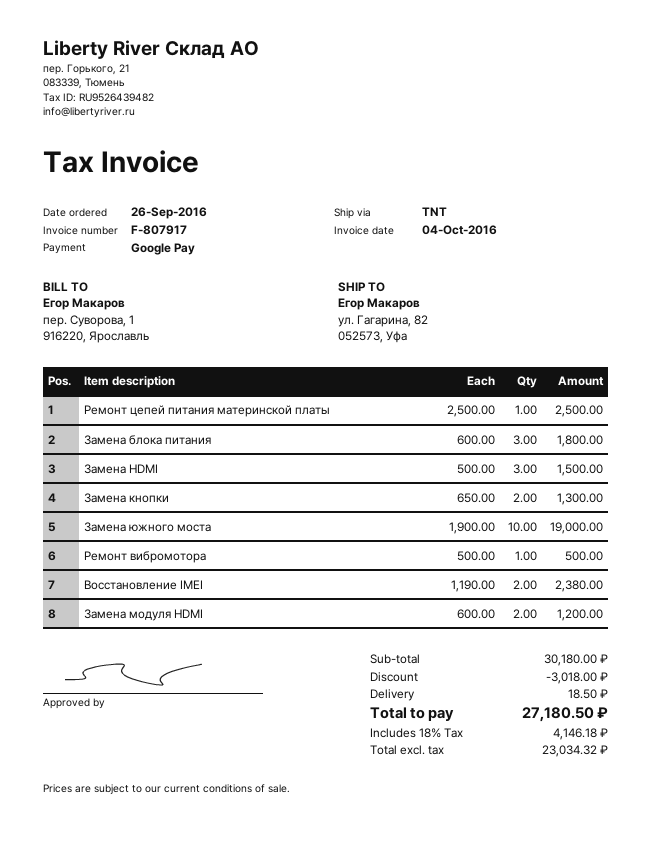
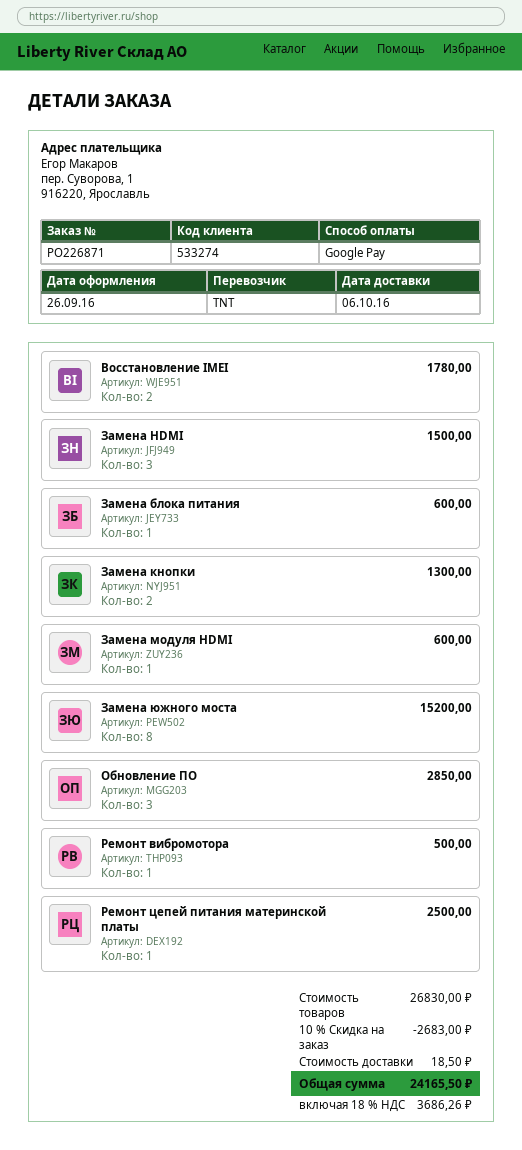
Замена блока питания: 3 for 1800.00 -> 1 for 600.00
Замена южного моста: 10 for 19000.00 -> 8 for 15200.00
Восстановление IMEI: 2 for 2380.00 -> 2 for 1780.00
Замена модуля HDMI: 2 for 1200.00 -> 1 for 600.00
Обновление ПО: none -> 3 for 2850.00
subtotal: 30180.00 -> 26830.00
discount: 3018.00 -> 2683.00
tax: 18% = 4146.18 -> 18% = 3686.26
total: 27180.50 -> 24165.50

